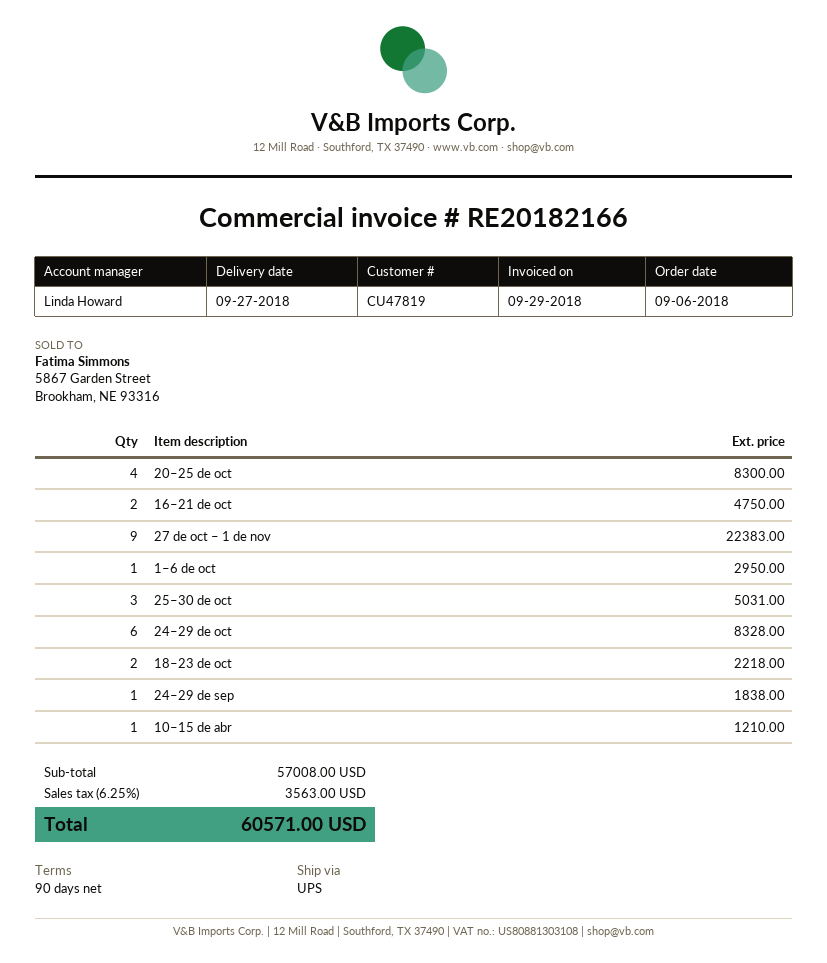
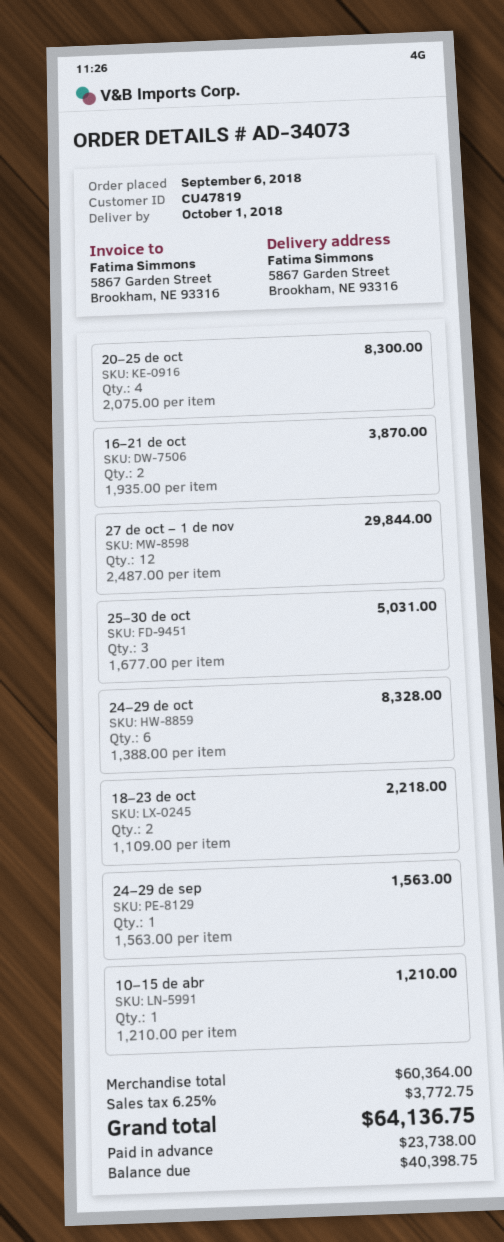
delivery date: 2018-09-27 -> 2018-10-01
16–21 de oct: 2 for 4750.00 -> 2 for 3870.00
27 de oct – 1 de nov: 9 for 22383.00 -> 12 for 29844.00
1–6 de oct: 1 for 2950.00 -> none
24–29 de sep: 1 for 1838.00 -> 1 for 1563.00
subtotal: 57008.00 -> 60364.00
tax: 6.25% = 3563.00 -> 6.25% = 3772.75
total: 60571.00 -> 64136.75

